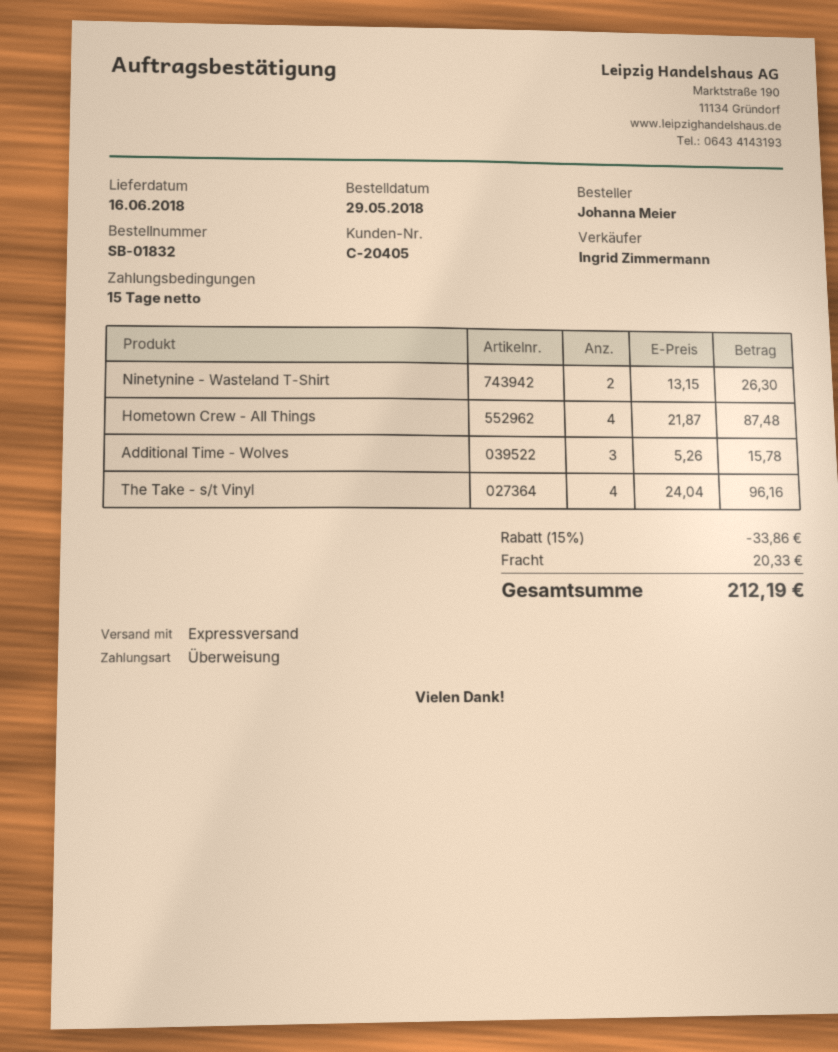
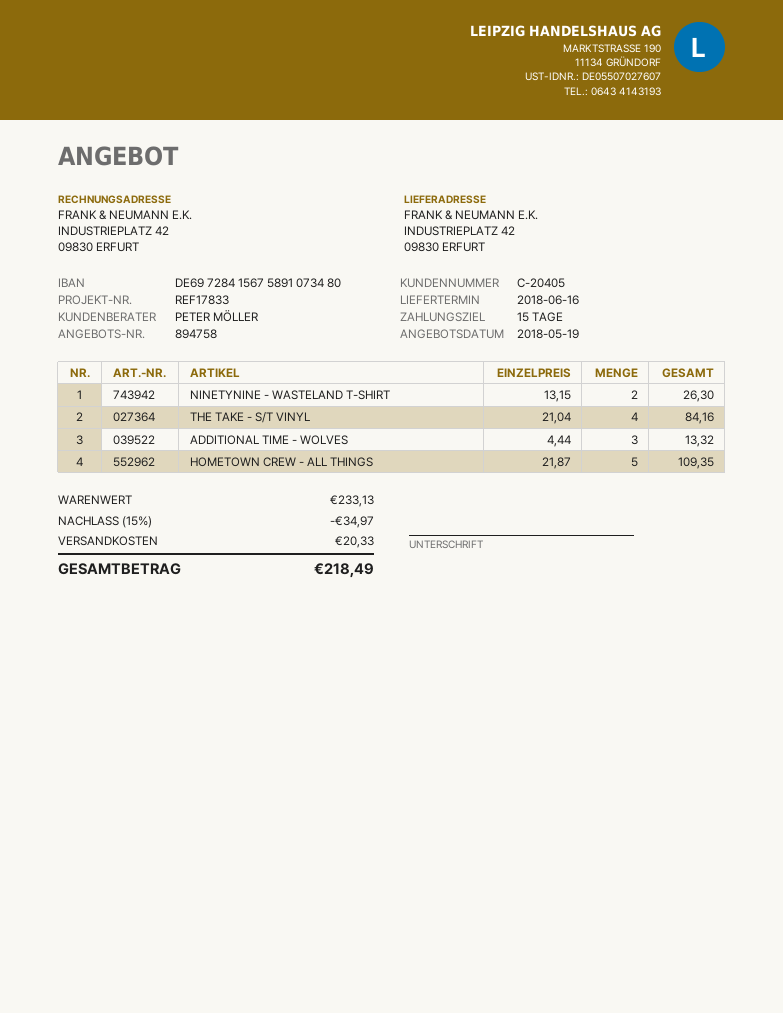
sales rep: Ingrid Zimmermann -> PETER MÖLLER
Hometown Crew - All Things: 4 x 21.87 = 87.48 -> 5 x 21.87 = 109.35
Additional Time - Wolves: 3 x 5.26 = 15.78 -> 3 x 4.44 = 13.32
The Take - s/t Vinyl: 4 x 24.04 = 96.16 -> 4 x 21.04 = 84.16
discount: 15% = 33.86 -> 15% = 34.97
total: 212.19 -> 218.49

